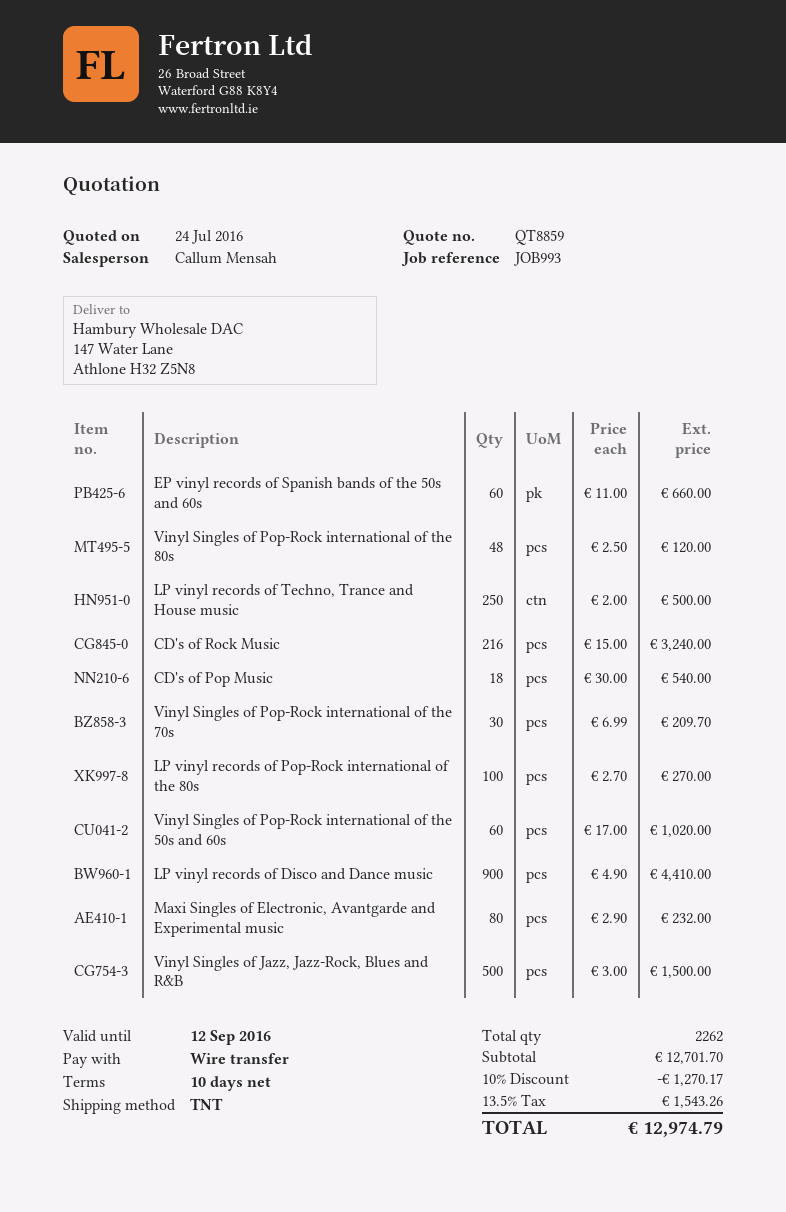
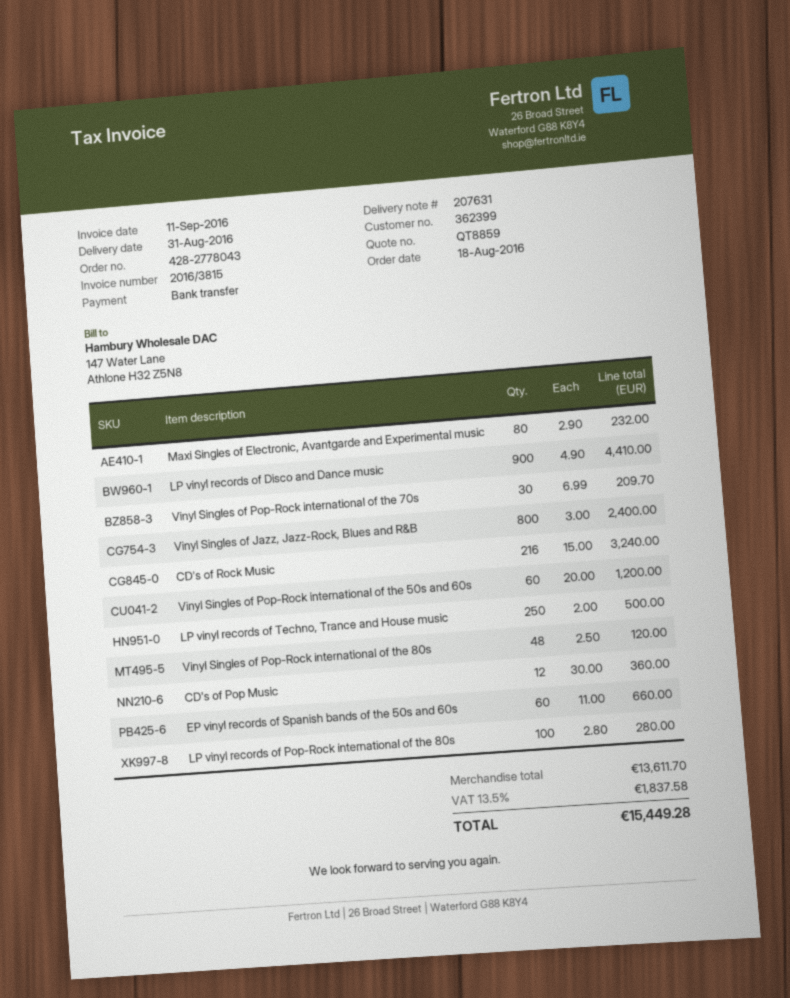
CD's of Pop Music: 18 x 30.00 = 540.00 -> 12 x 30.00 = 360.00
LP vinyl records of Pop-Rock international of the 80s: 100 x 2.70 = 270.00 -> 100 x 2.80 = 280.00
Vinyl Singles of Pop-Rock international of the 50s and 60s: 60 x 17.00 = 1020.00 -> 60 x 20.00 = 1200.00
Vinyl Singles of Jazz, Jazz-Rock, Blues and R&B: 500 x 3.00 = 1500.00 -> 800 x 3.00 = 2400.00
subtotal: 12701.70 -> 13611.70
discount: 10% = 1270.17 -> none
tax: 13.5% = 1543.26 -> 13.5% = 1837.58
total: 12974.79 -> 15449.28

